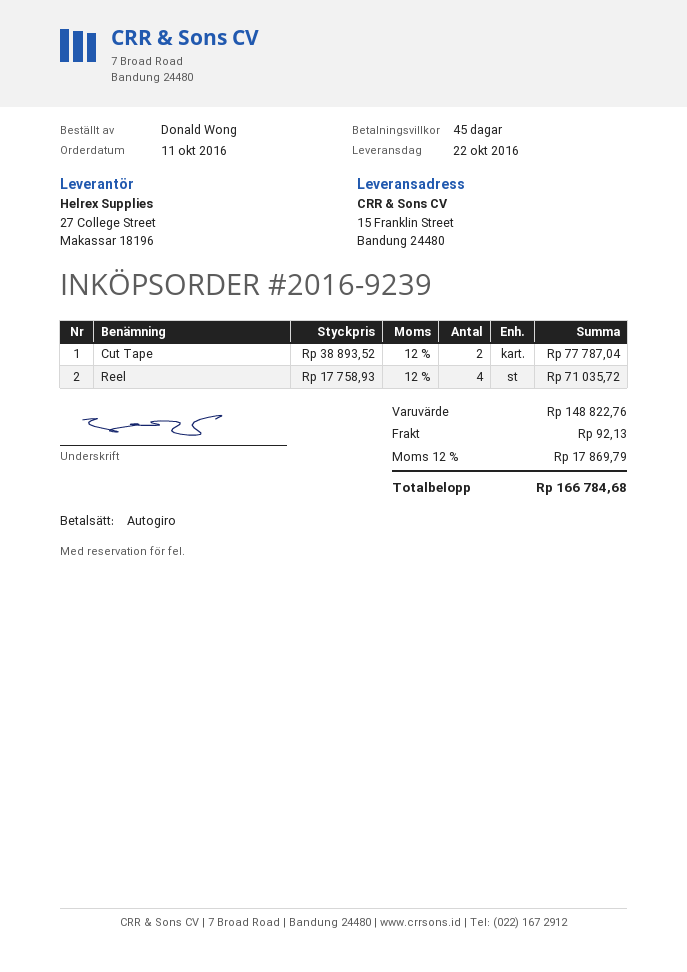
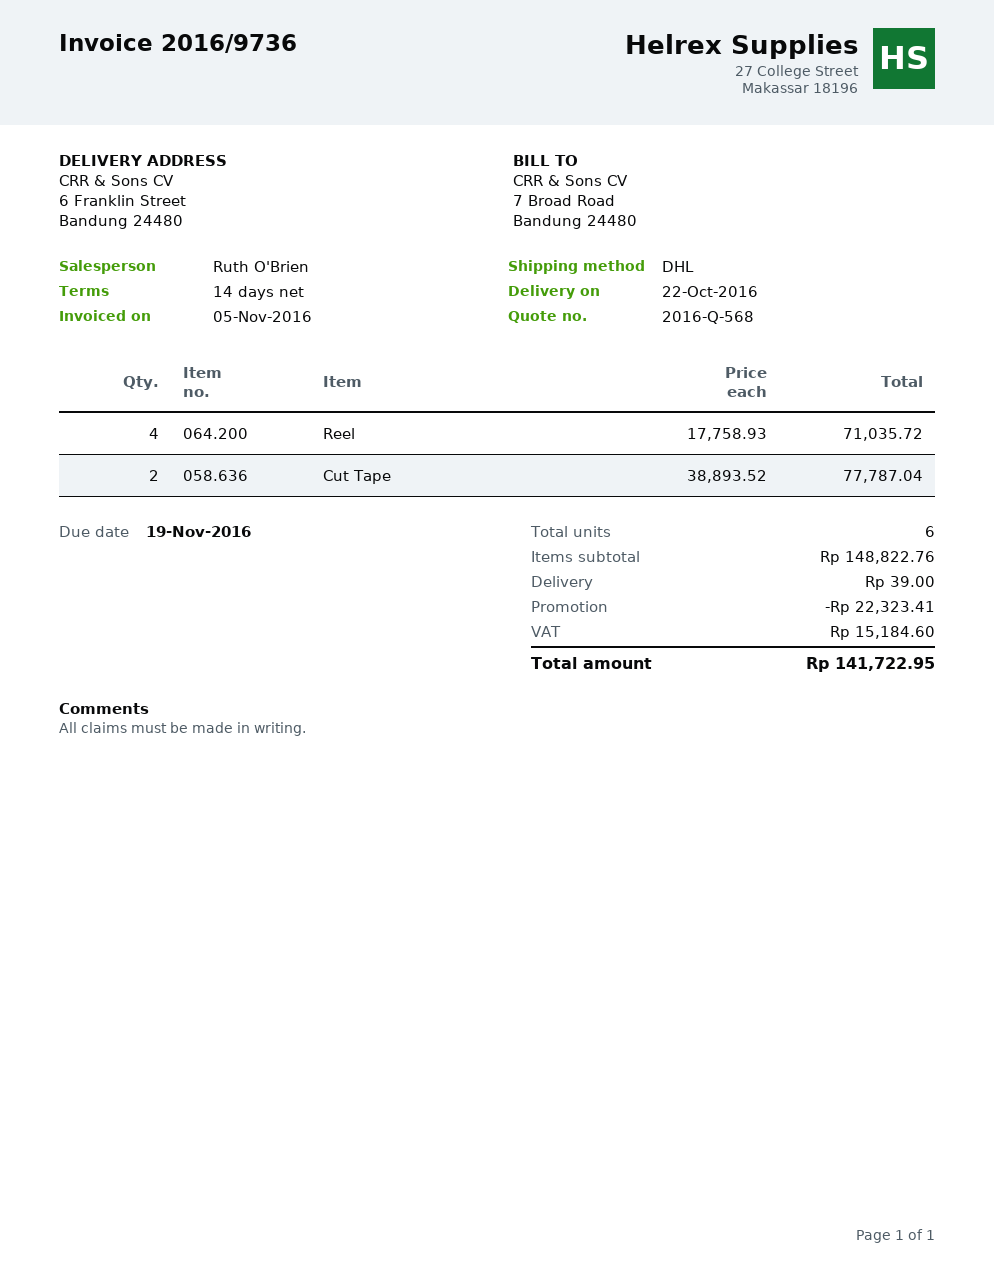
payment terms: 45 days -> 14 days
ship to: 15 Franklin Street, Bandung 24480 -> 6 Franklin Street, Bandung 24480
discount: none -> 22323.41
shipping: 92.13 -> 39.00
tax: 17869.79 -> 15184.60
total: 166784.68 -> 141722.95

